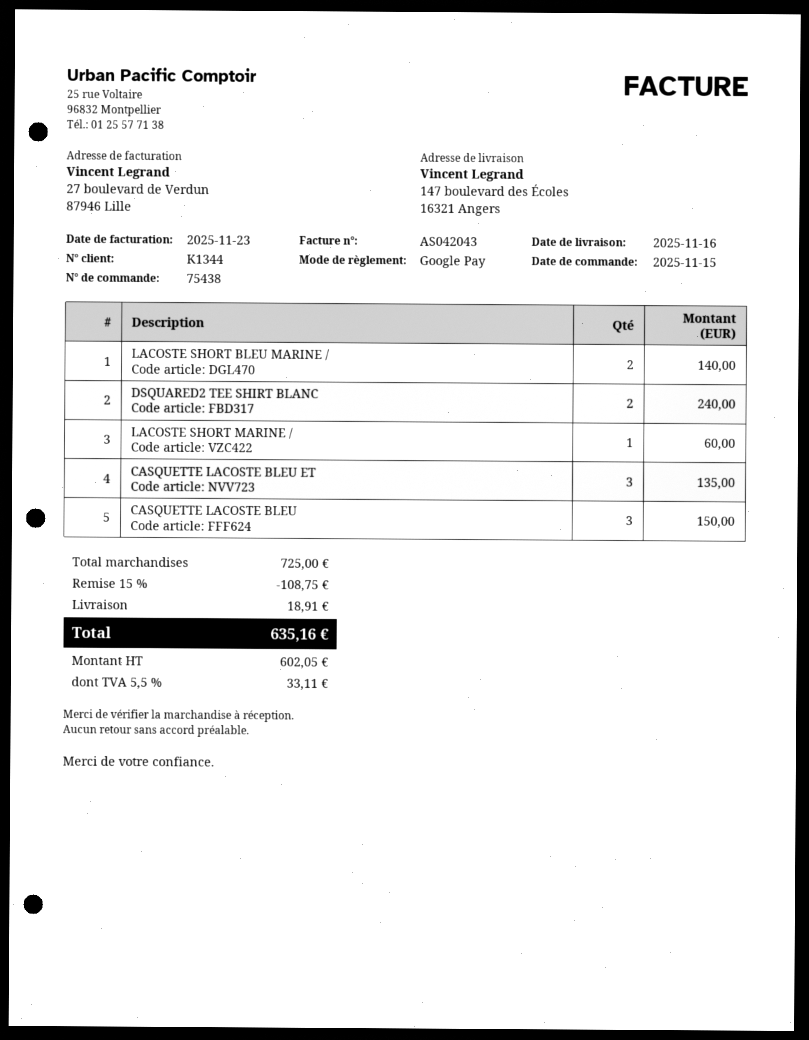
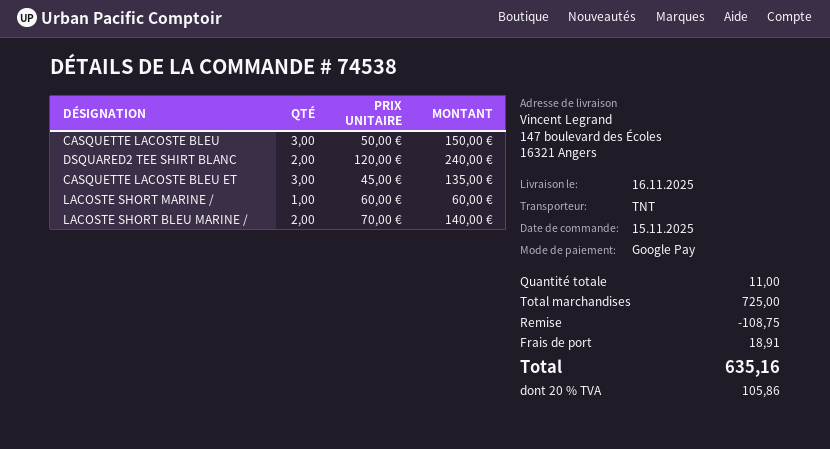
order number: 75438 -> 74538
tax: 5.5% = 33.11 -> 20% = 105.86

